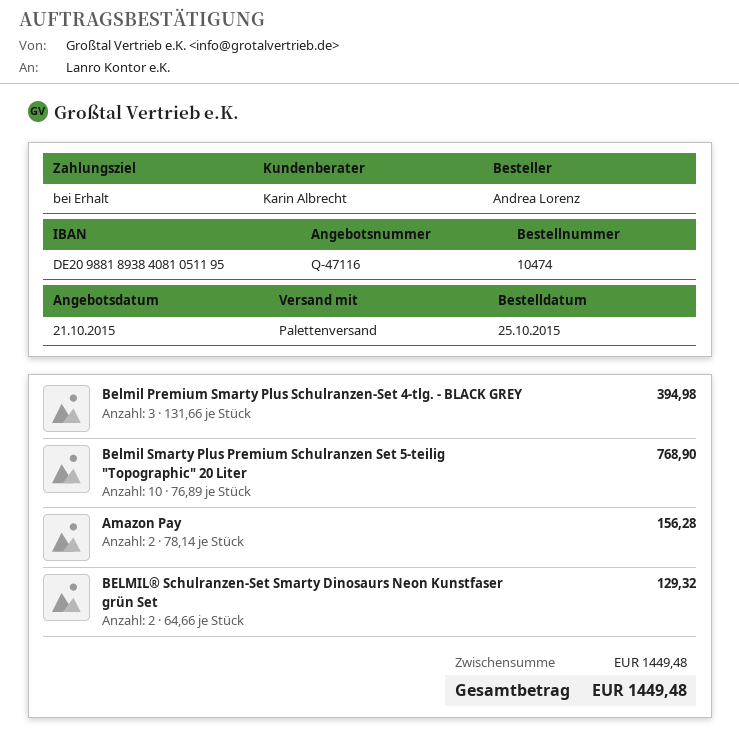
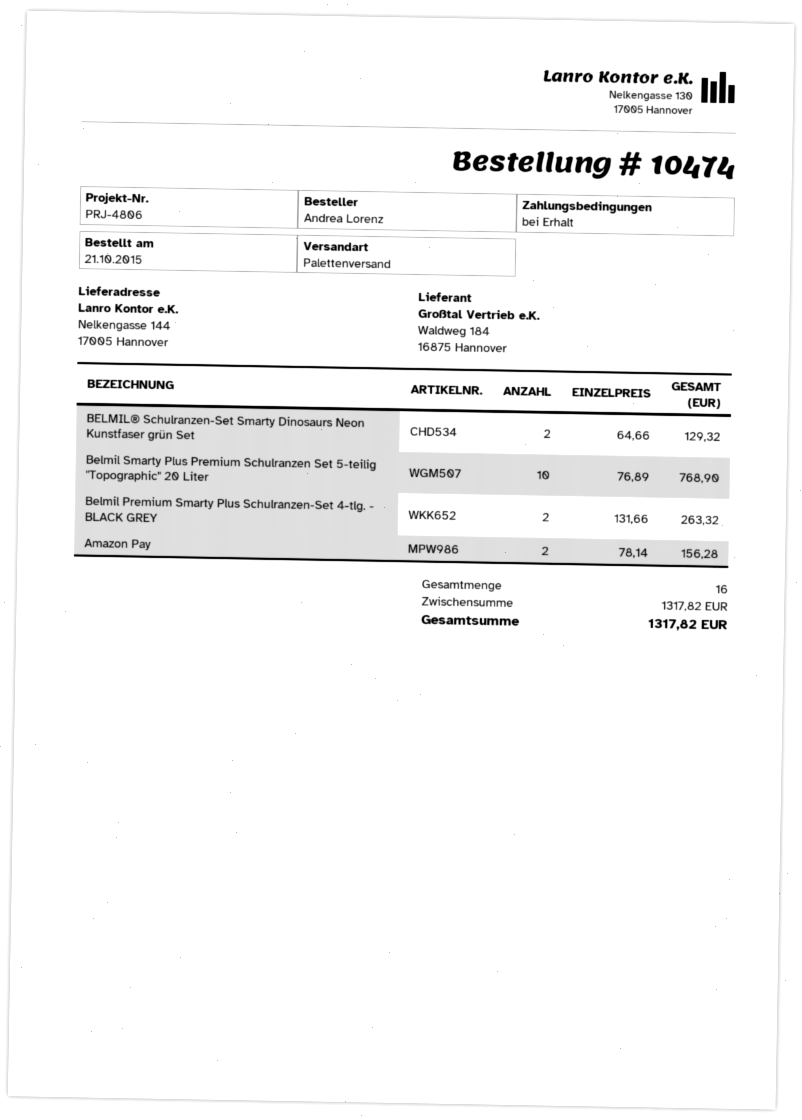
order date: 2015-10-25 -> 2015-10-21
Belmil Premium Smarty Plus Schulranzen-Set 4-tlg. - BLACK GREY: 3 x 131.66 = 394.98 -> 2 x 131.66 = 263.32
subtotal: 1449.48 -> 1317.82
total: 1449.48 -> 1317.82

